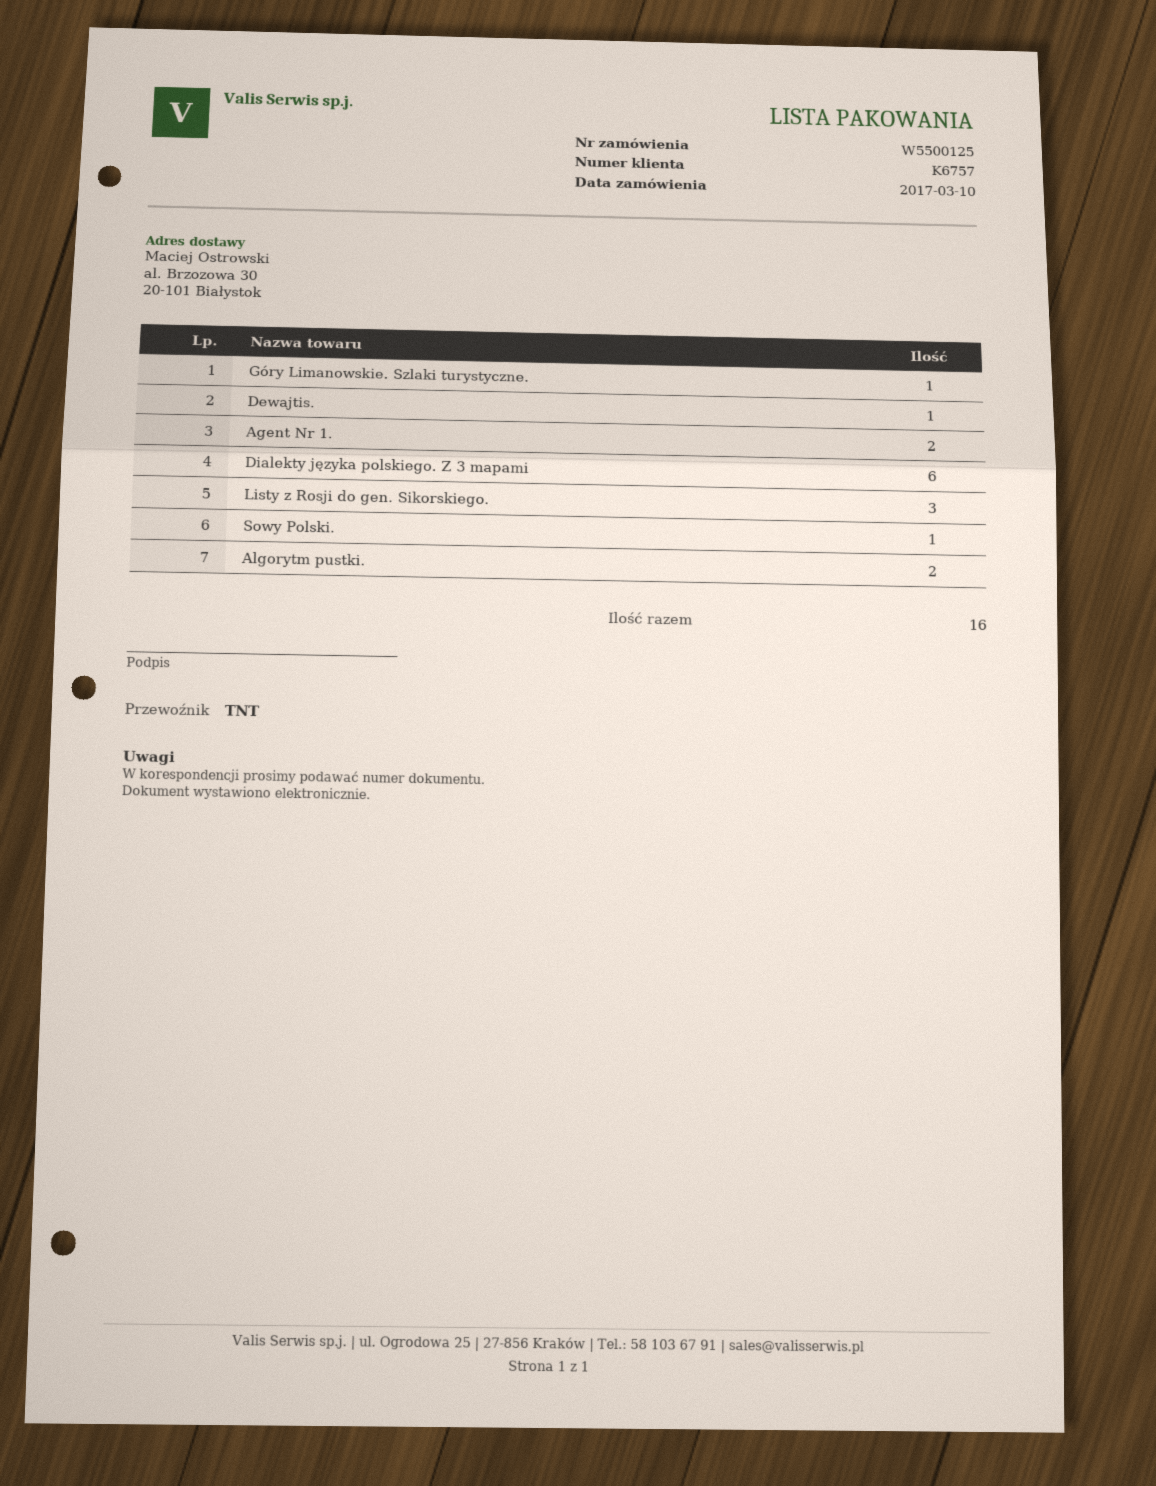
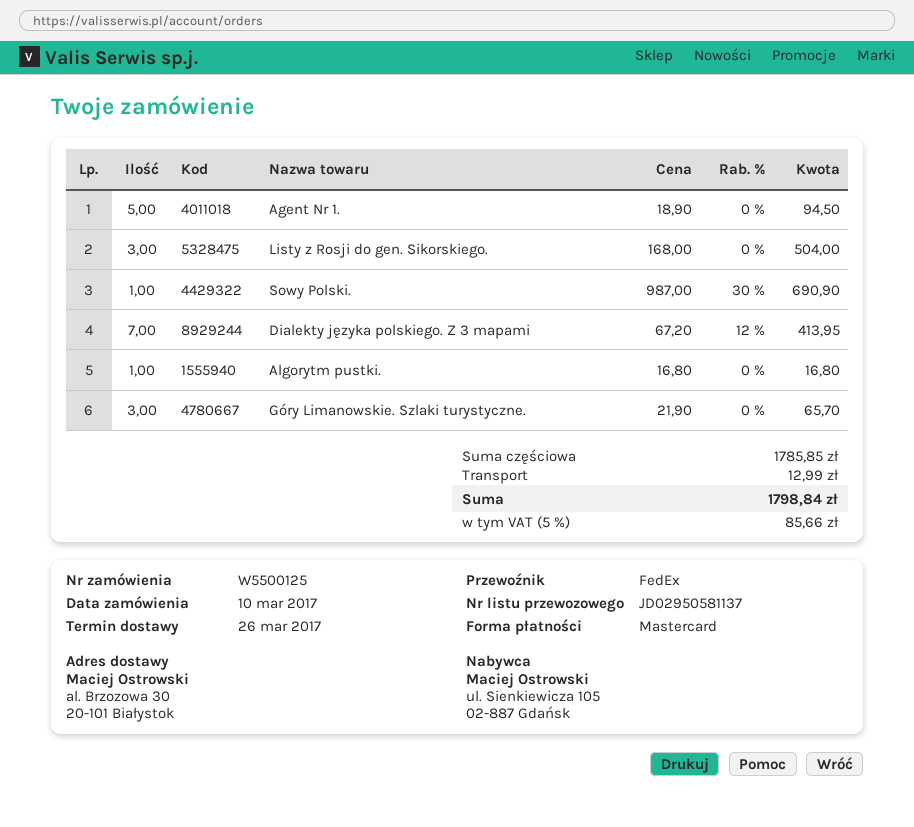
shipping method: TNT -> FedEx
Góry Limanowskie. Szlaki turystyczne.: 1 -> 3
Dewajtis.: 1 -> none
Agent Nr 1.: 2 -> 5
Dialekty języka polskiego. Z 3 mapami: 6 -> 7
Algorytm pustki.: 2 -> 1

